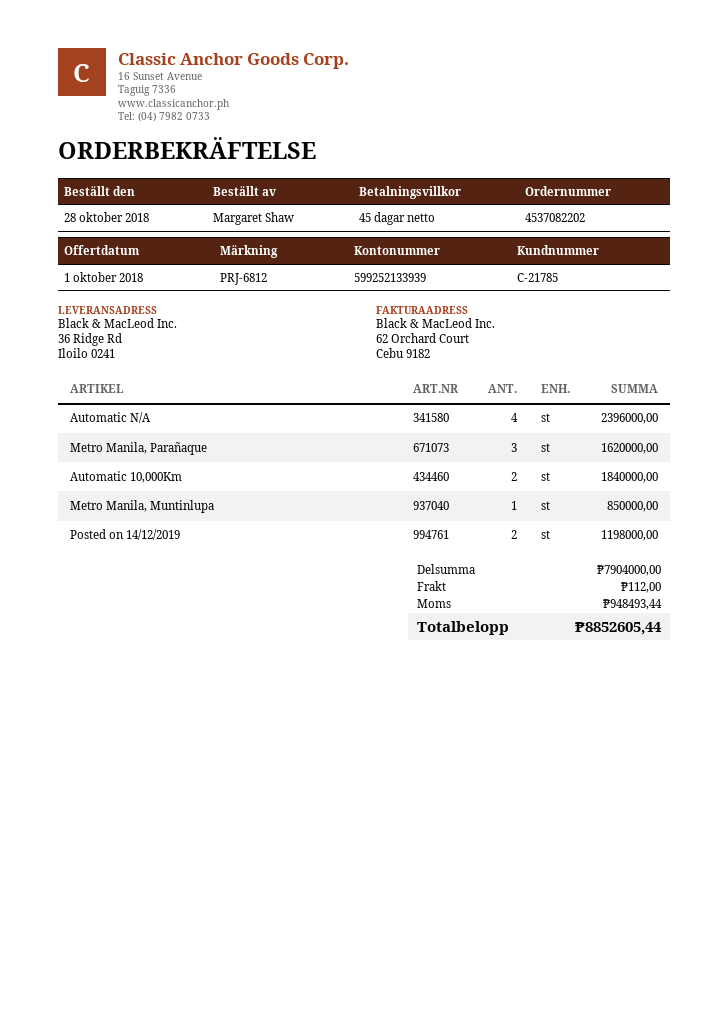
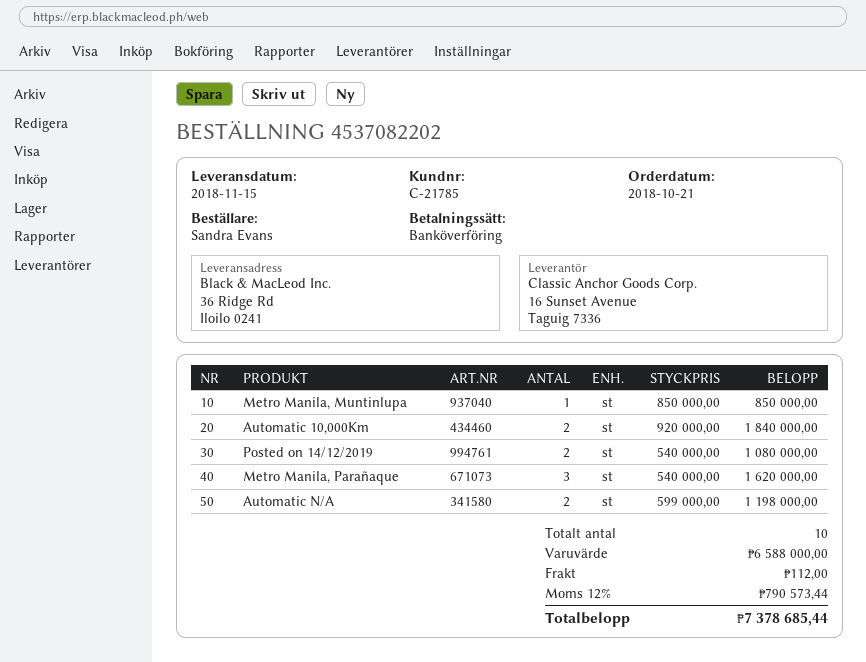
order date: 2018-10-28 -> 2018-10-21
ordered by: Margaret Shaw -> Sandra Evans
Automatic N/A: 4 for 2396000.00 -> 2 for 1198000.00
Posted on 14/12/2019: 2 for 1198000.00 -> 2 for 1080000.00
subtotal: 7904000.00 -> 6588000.00
tax: 948493.44 -> 790573.44
total: 8852605.44 -> 7378685.44

